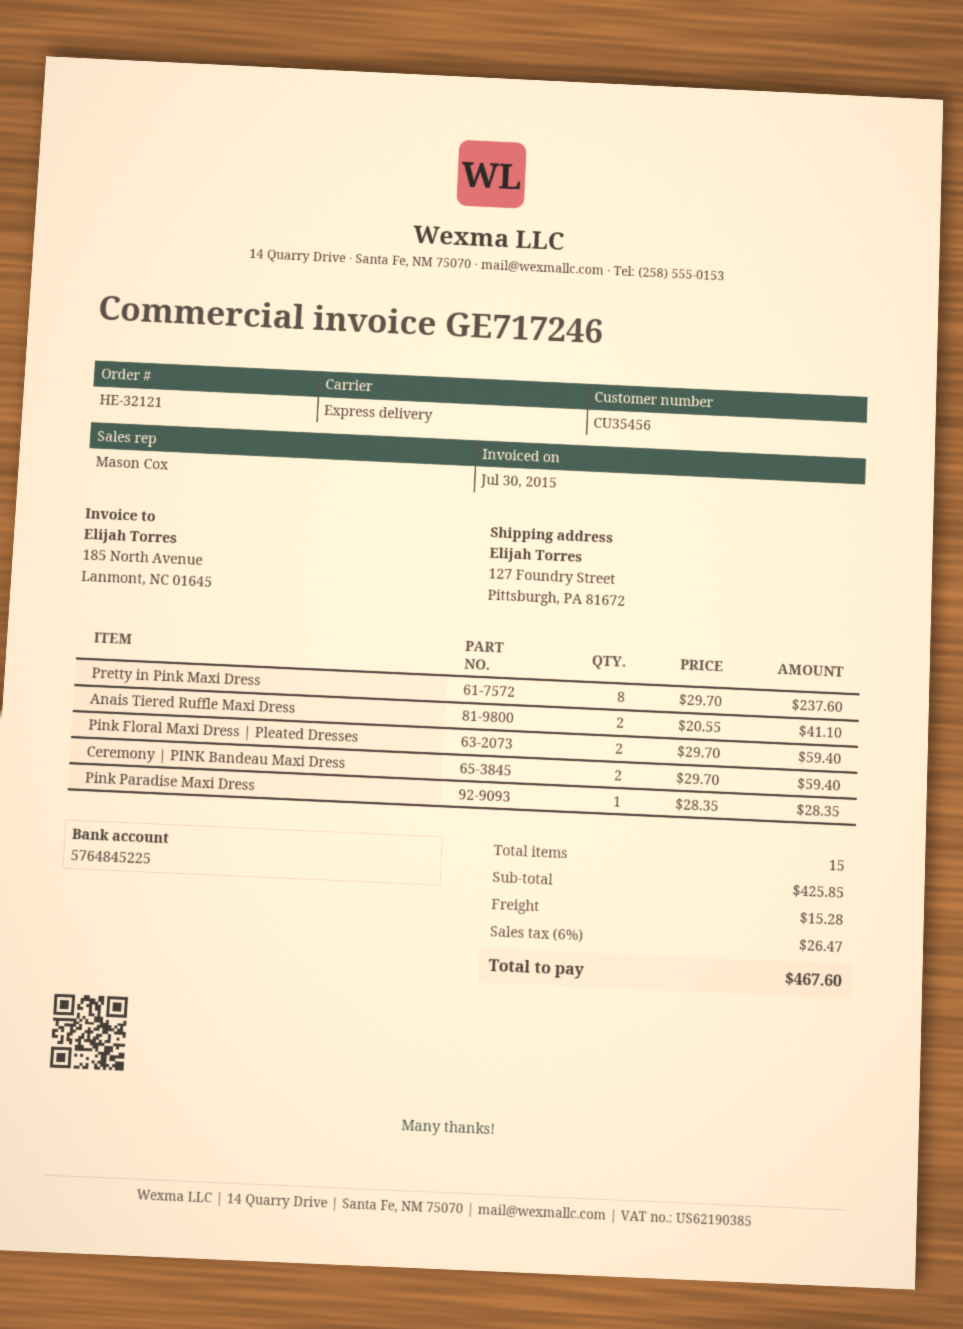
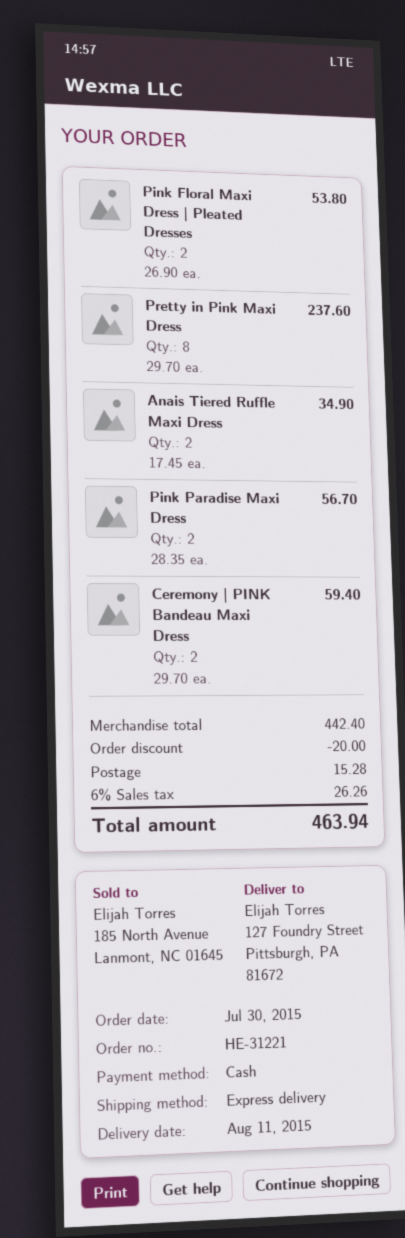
order number: HE-32121 -> HE-31221
Anais Tiered Ruffle Maxi Dress: 2 x 20.55 = 41.10 -> 2 x 17.45 = 34.90
Pink Floral Maxi Dress | Pleated Dresses: 2 x 29.70 = 59.40 -> 2 x 26.90 = 53.80
Pink Paradise Maxi Dress: 1 x 28.35 = 28.35 -> 2 x 28.35 = 56.70
subtotal: 425.85 -> 442.40
discount: none -> 20.00
tax: 6% = 26.47 -> 6% = 26.26
total: 467.60 -> 463.94

